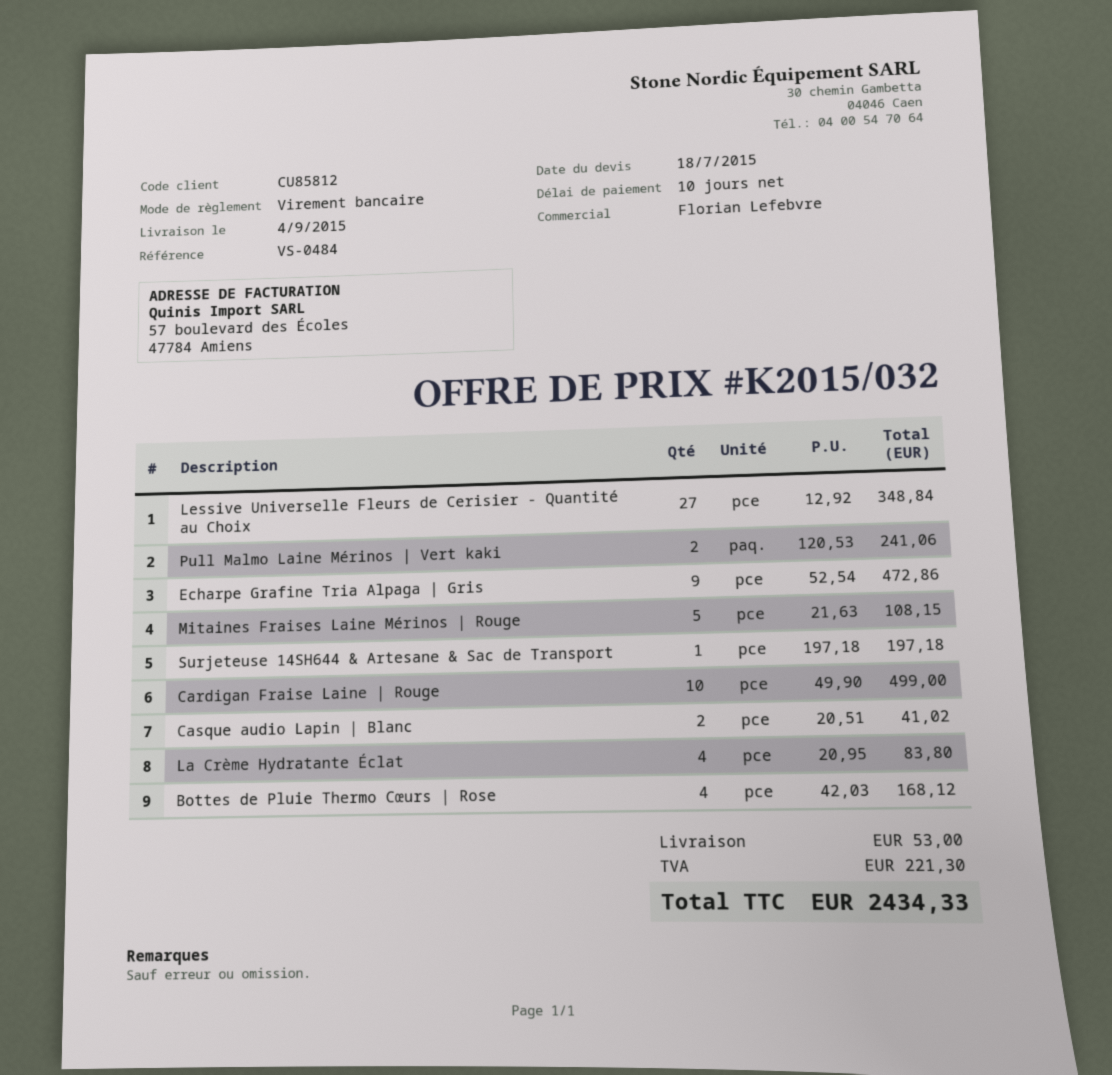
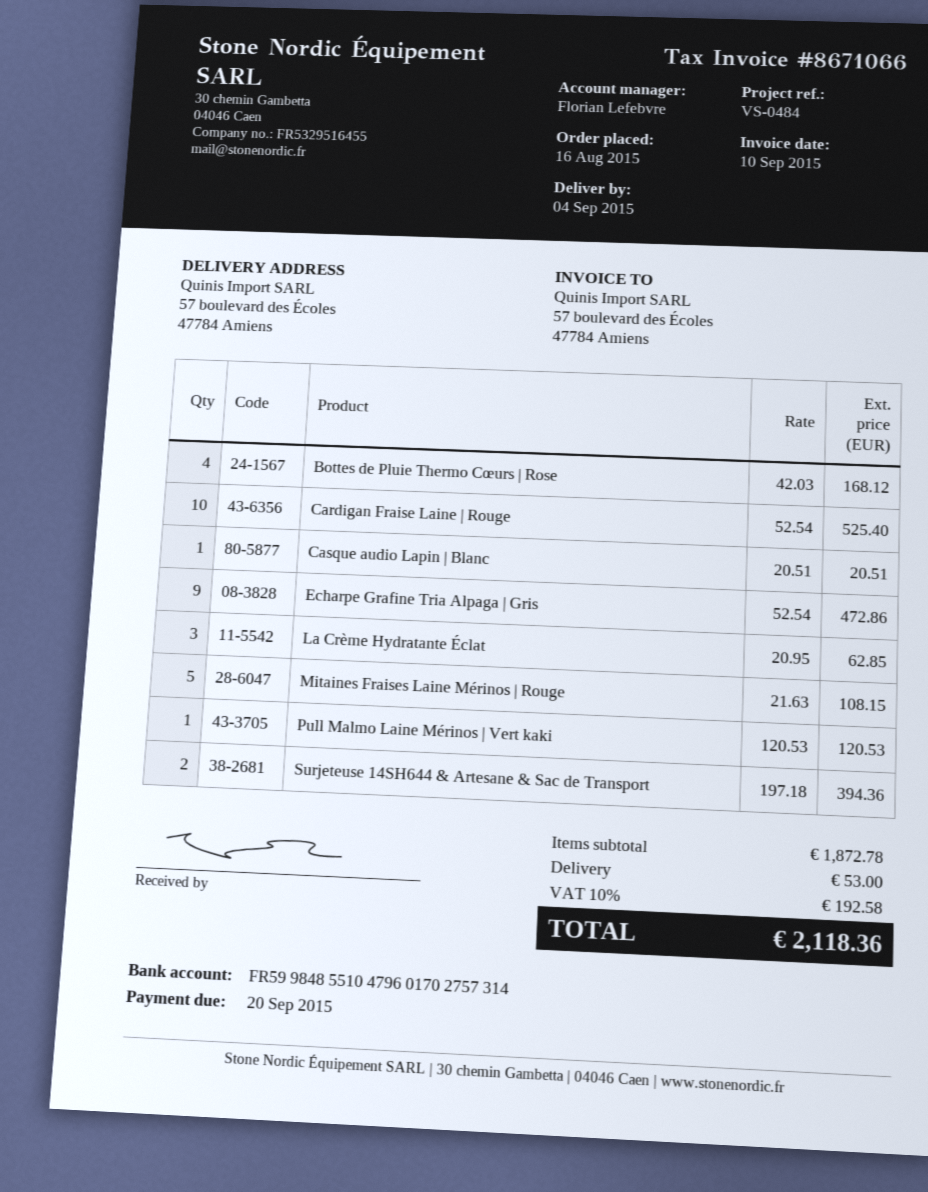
Lessive Universelle Fleurs de Cerisier - Quantité au Choix: 27 x 12.92 = 348.84 -> none
Pull Malmo Laine Mérinos | Vert kaki: 2 x 120.53 = 241.06 -> 1 x 120.53 = 120.53
Surjeteuse 14SH644 & Artesane & Sac de Transport: 1 x 197.18 = 197.18 -> 2 x 197.18 = 394.36
Cardigan Fraise Laine | Rouge: 10 x 49.90 = 499.00 -> 10 x 52.54 = 525.40
Casque audio Lapin | Blanc: 2 x 20.51 = 41.02 -> 1 x 20.51 = 20.51
La Crème Hydratante Éclat: 4 x 20.95 = 83.80 -> 3 x 20.95 = 62.85
tax: 221.30 -> 192.58
total: 2434.33 -> 2118.36

